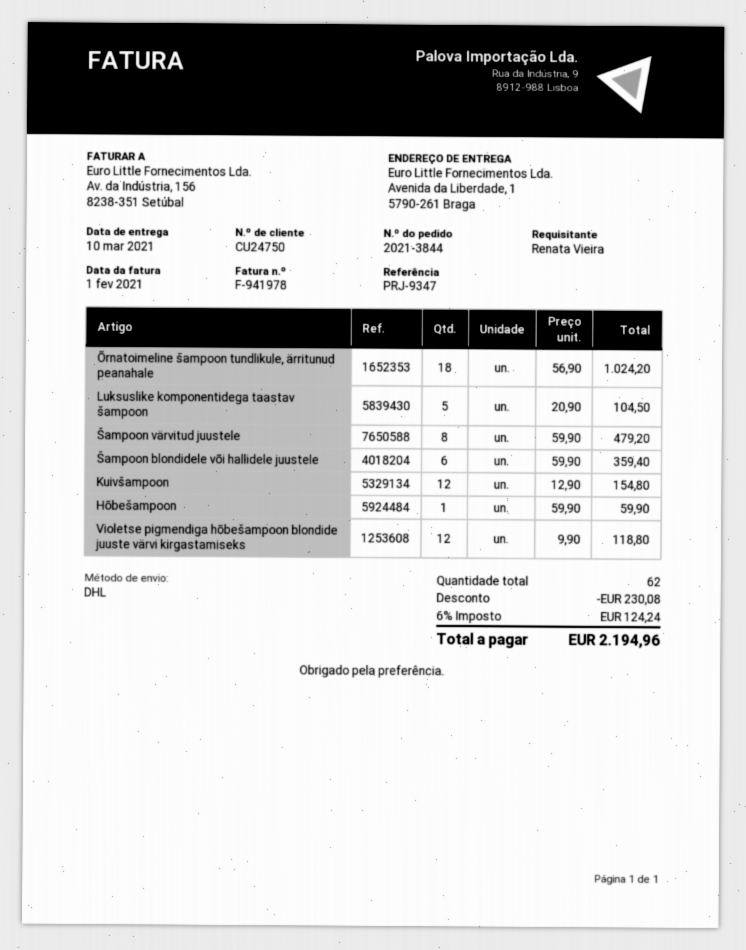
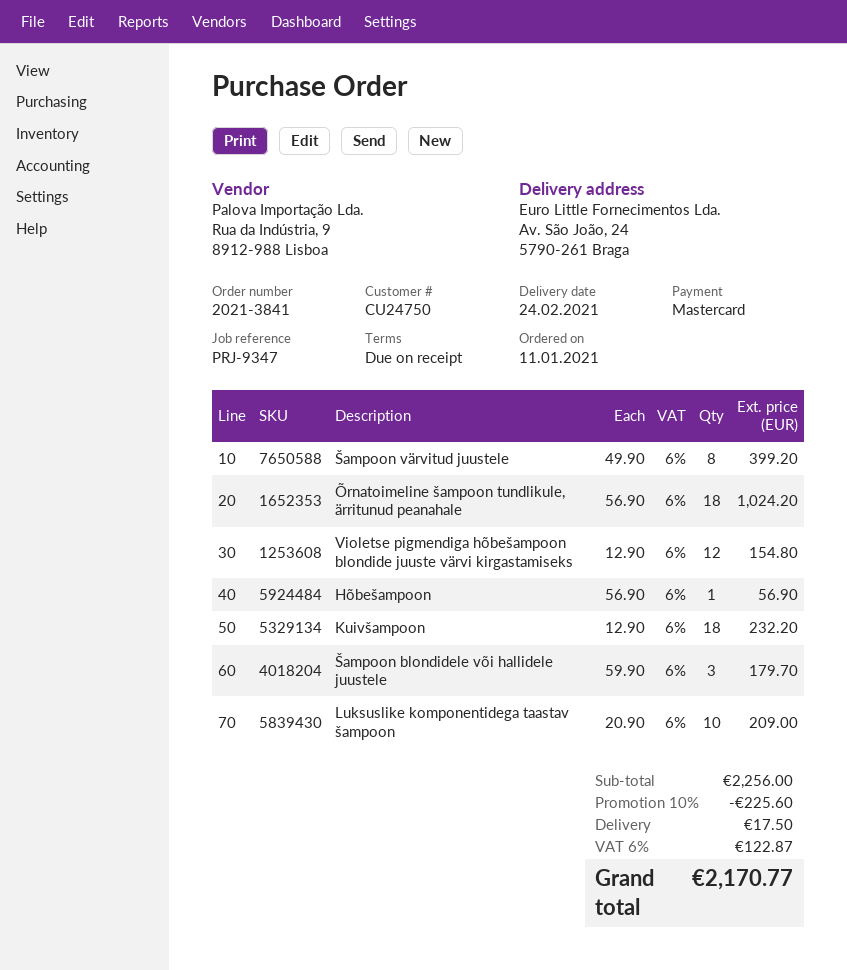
order number: 2021-3844 -> 2021-3841
delivery date: 2021-03-10 -> 2021-02-24
ship to: Avenida da Liberdade, 1, 5790-261 Braga -> Av. São João, 24, 5790-261 Braga
Luksuslike komponentidega taastav šampoon: 5 x 20.90 = 104.50 -> 10 x 20.90 = 209.00
Šampoon värvitud juustele: 8 x 59.90 = 479.20 -> 8 x 49.90 = 399.20
Šampoon blondidele või hallidele juustele: 6 x 59.90 = 359.40 -> 3 x 59.90 = 179.70
Kuivšampoon: 12 x 12.90 = 154.80 -> 18 x 12.90 = 232.20
Hõbešampoon: 1 x 59.90 = 59.90 -> 1 x 56.90 = 56.90
Violetse pigmendiga hõbešampoon blondide juuste värvi kirgastamiseks: 12 x 9.90 = 118.80 -> 12 x 12.90 = 154.80
discount: 230.08 -> 225.60
shipping: none -> 17.50
tax: 6% = 124.24 -> 6% = 122.87
total: 2194.96 -> 2170.77

